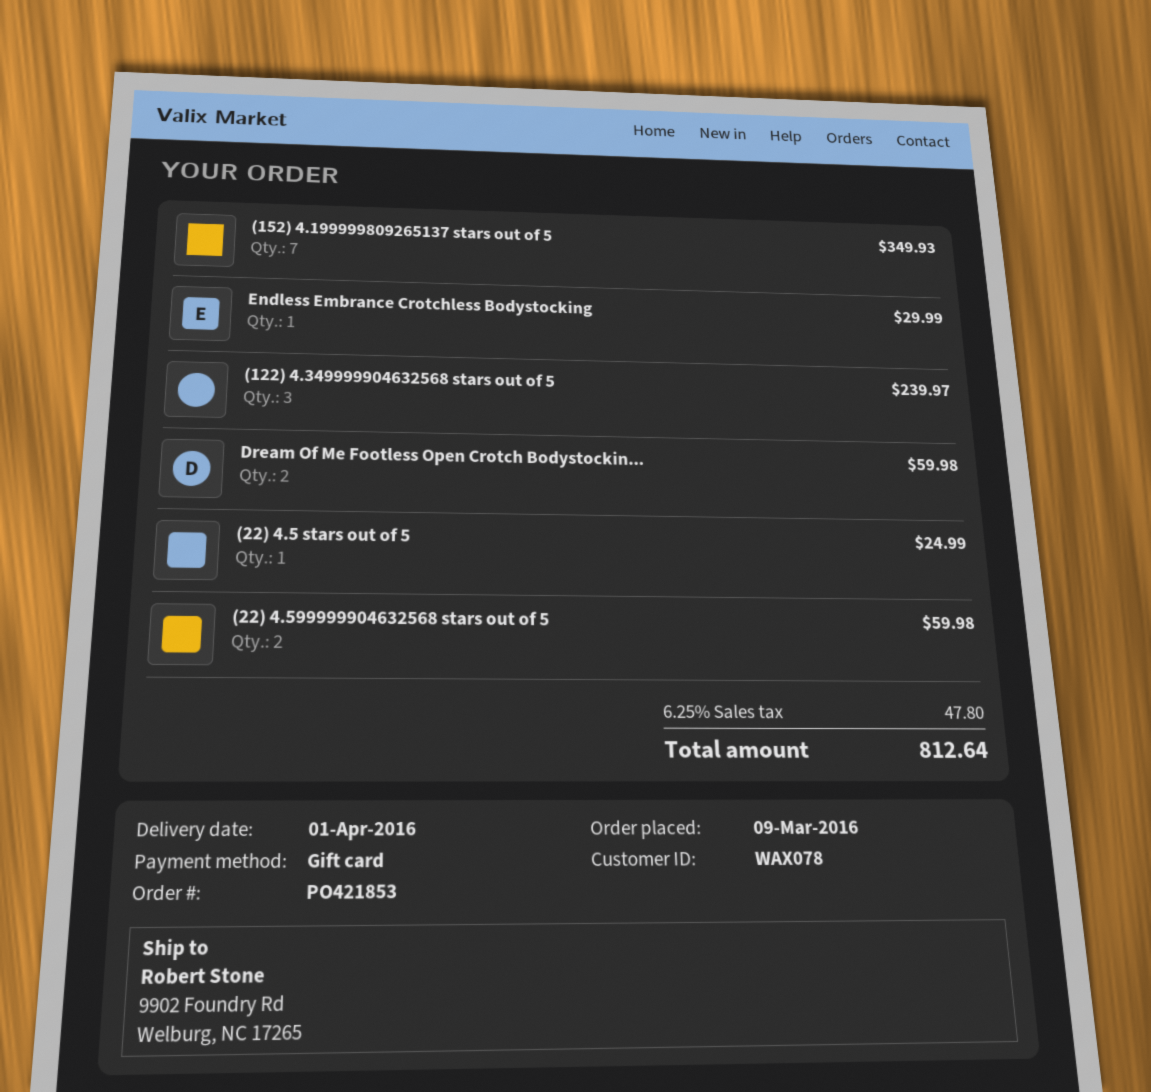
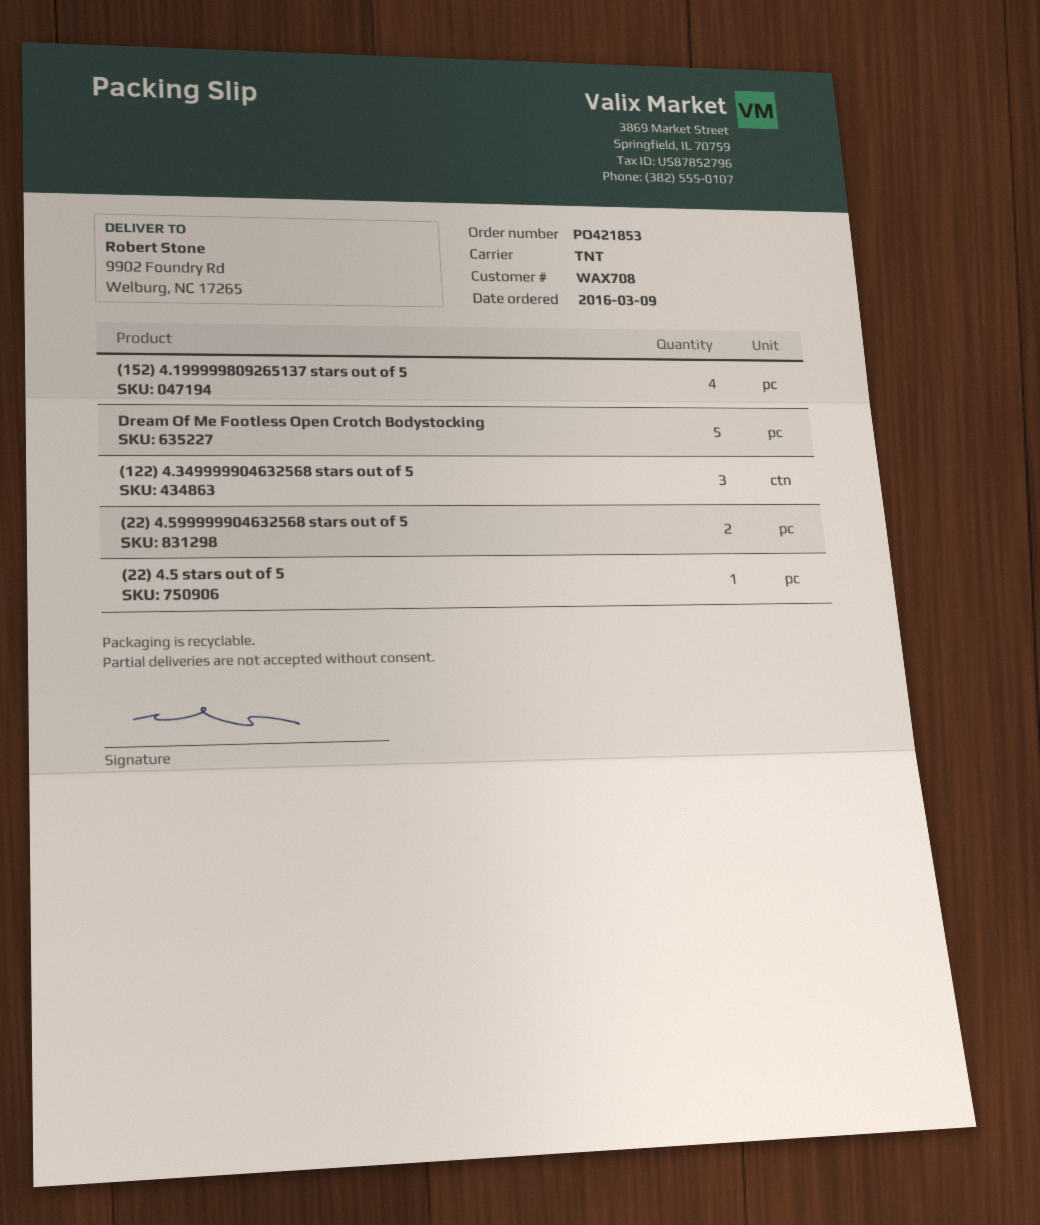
customer number: WAX078 -> WAX708
(152) 4.199999809265137 stars out of 5: 7 -> 4
Endless Embrance Crotchless Bodystocking: 1 -> none
Dream Of Me Footless Open Crotch Bodystockin...: 2 -> 5

